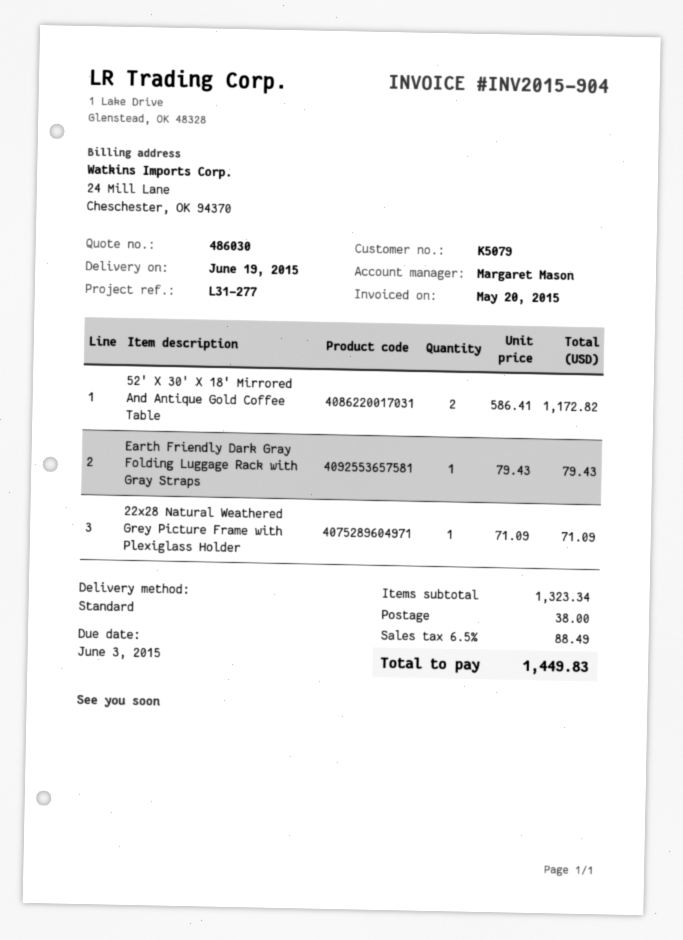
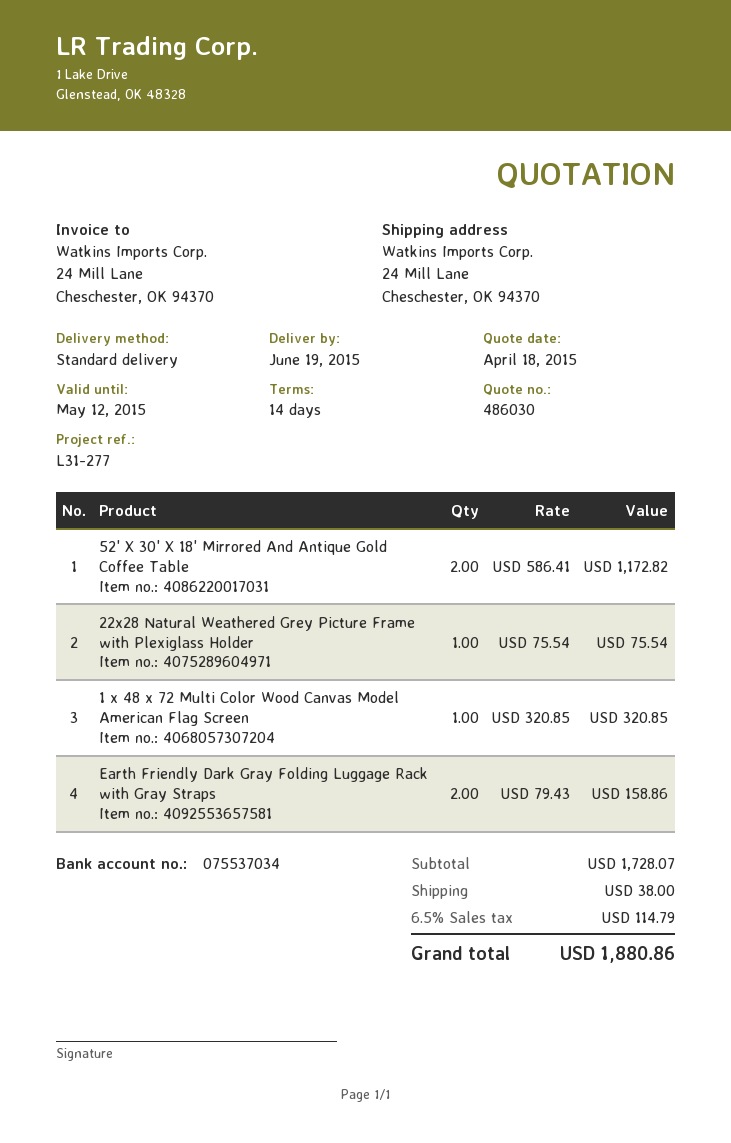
Earth Friendly Dark Gray Folding Luggage Rack with Gray Straps: 1 x 79.43 = 79.43 -> 2 x 79.43 = 158.86
22x28 Natural Weathered Grey Picture Frame with Plexiglass Holder: 1 x 71.09 = 71.09 -> 1 x 75.54 = 75.54
1 x 48 x 72 Multi Color Wood Canvas Model American Flag Screen: none -> 1 x 320.85 = 320.85
subtotal: 1323.34 -> 1728.07
tax: 6.5% = 88.49 -> 6.5% = 114.79
total: 1449.83 -> 1880.86

